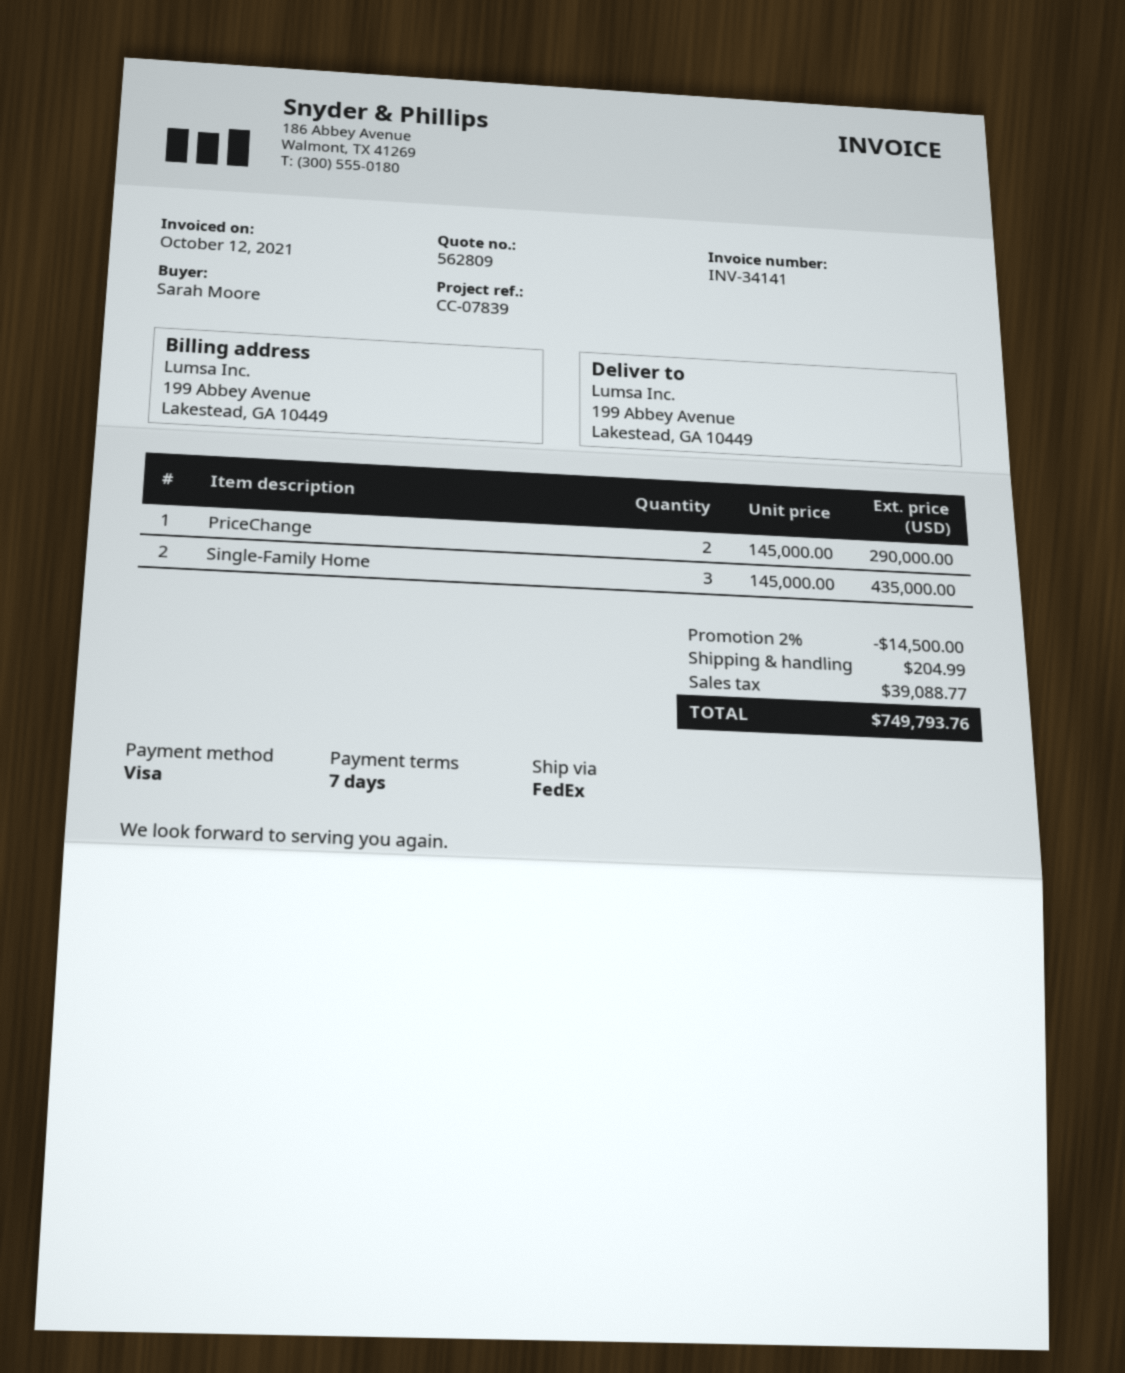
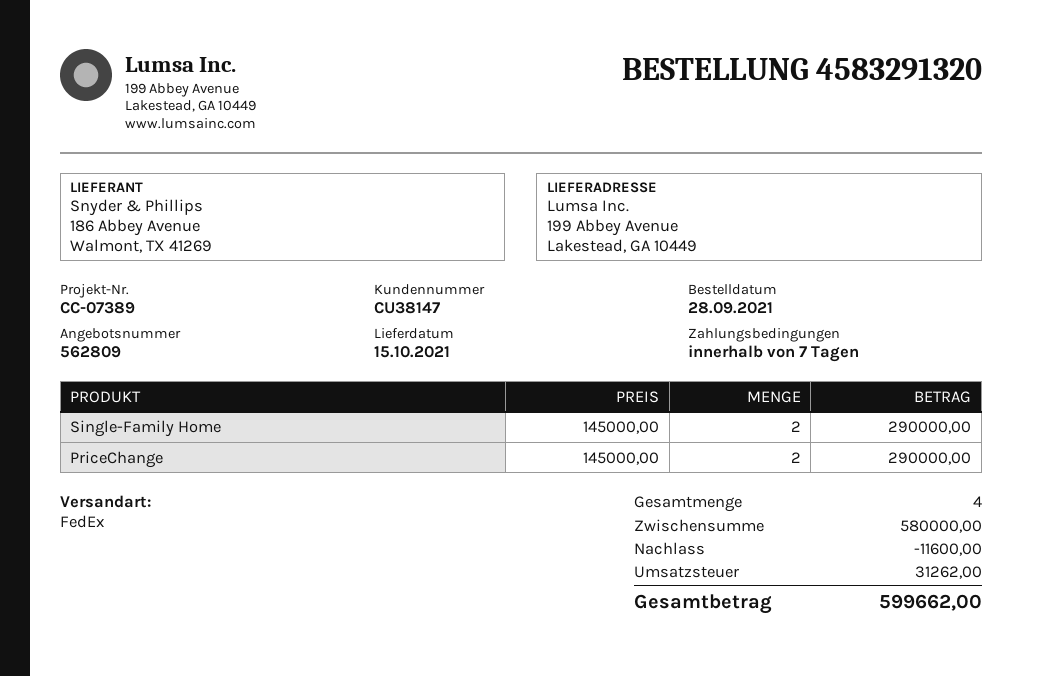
reference: CC-07839 -> CC-07389
Single-Family Home: 3 x 145000.00 = 435000.00 -> 2 x 145000.00 = 290000.00
discount: 14500.00 -> 11600.00
shipping: 204.99 -> none
tax: 39088.77 -> 31262.00
total: 749793.76 -> 599662.00

